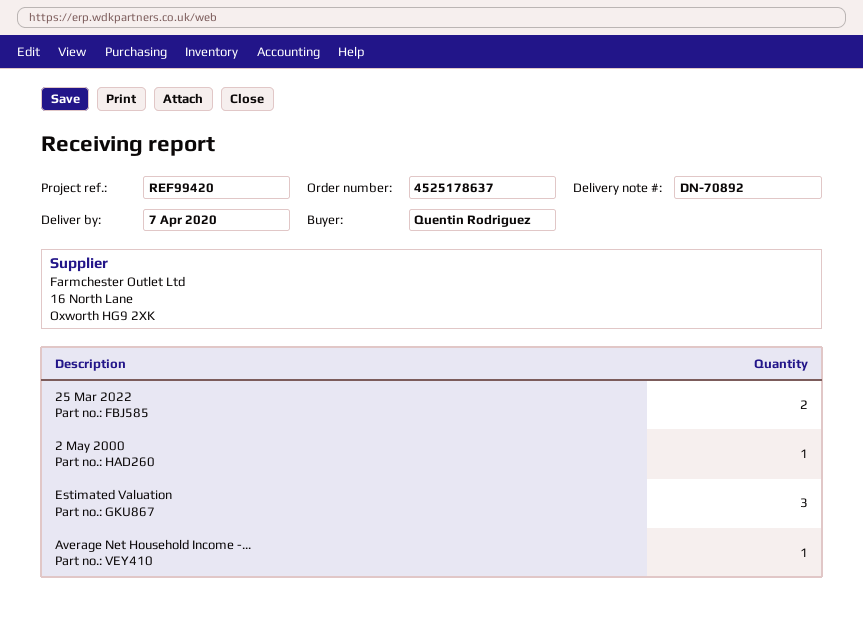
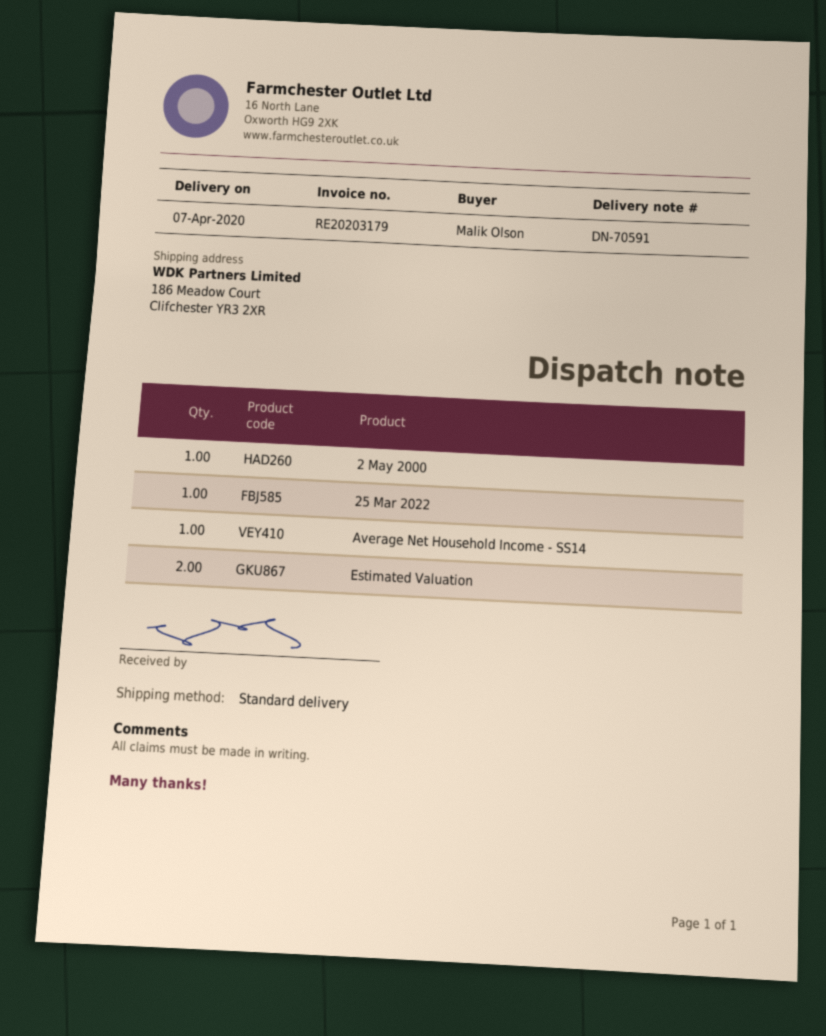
delivery note number: DN-70892 -> DN-70591
ordered by: Quentin Rodriguez -> Malik Olson
25 Mar 2022: 2 -> 1
Estimated Valuation: 3 -> 2

